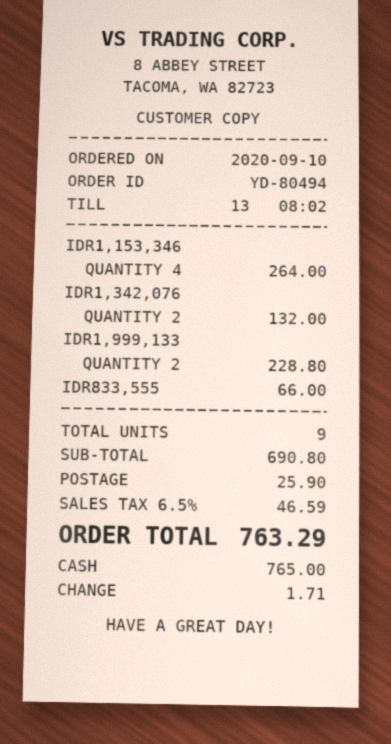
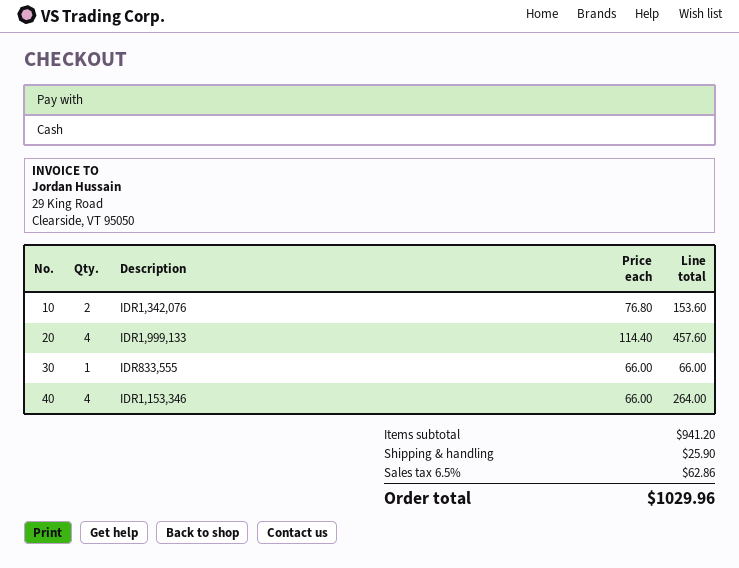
IDR1,342,076: 2 for 132.00 -> 2 for 153.60
IDR1,999,133: 2 for 228.80 -> 4 for 457.60
subtotal: 690.80 -> 941.20
tax: 6.5% = 46.59 -> 6.5% = 62.86
total: 763.29 -> 1029.96

